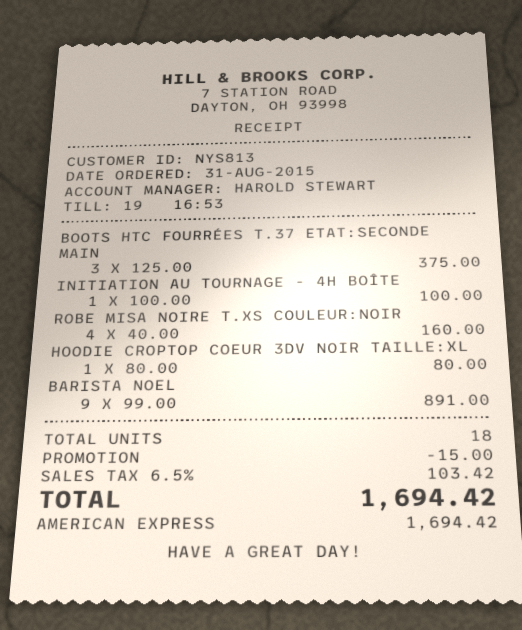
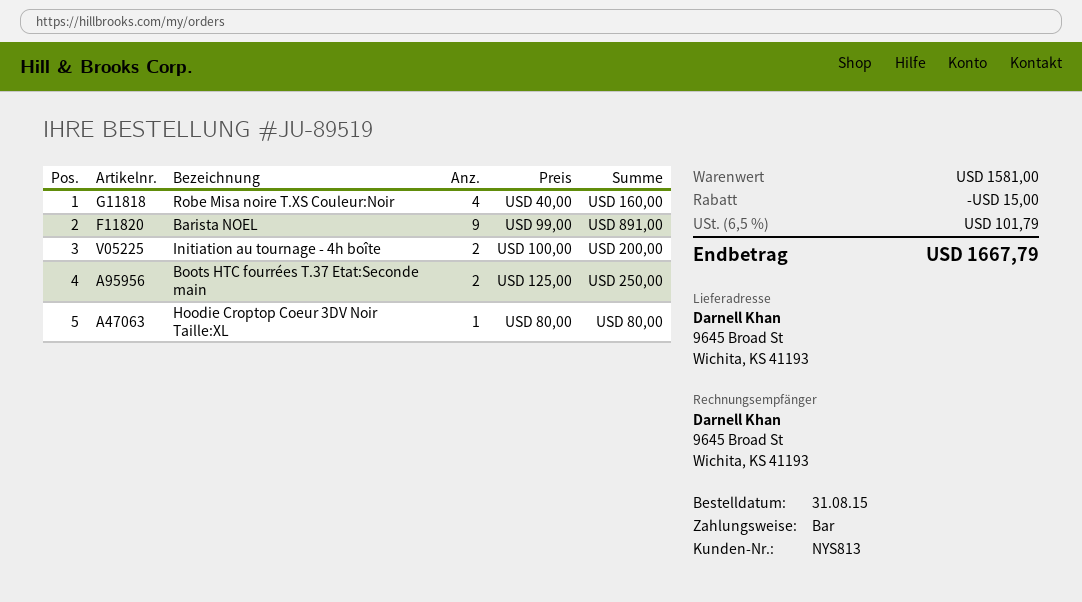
payment method: American Express -> cash
BOOTS HTC FOURRÉES T.37 ETAT:SECONDE MAIN: 3 x 125.00 = 375.00 -> 2 x 125.00 = 250.00
INITIATION AU TOURNAGE - 4H BOÎTE: 1 x 100.00 = 100.00 -> 2 x 100.00 = 200.00
tax: 6.5% = 103.42 -> 6.5% = 101.79
total: 1694.42 -> 1667.79

